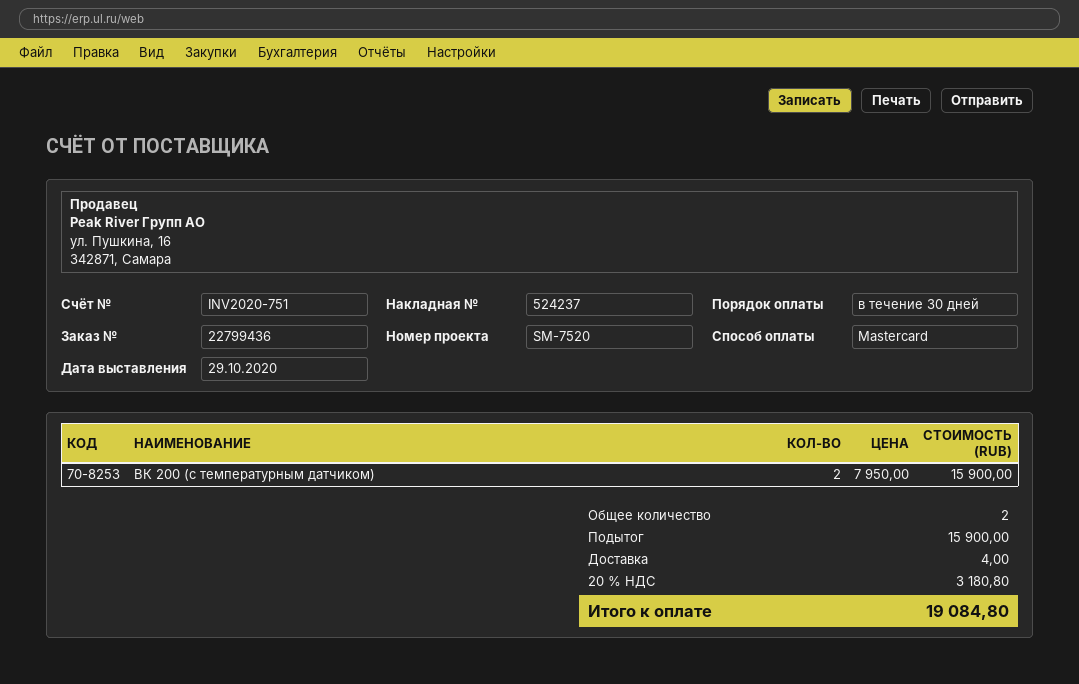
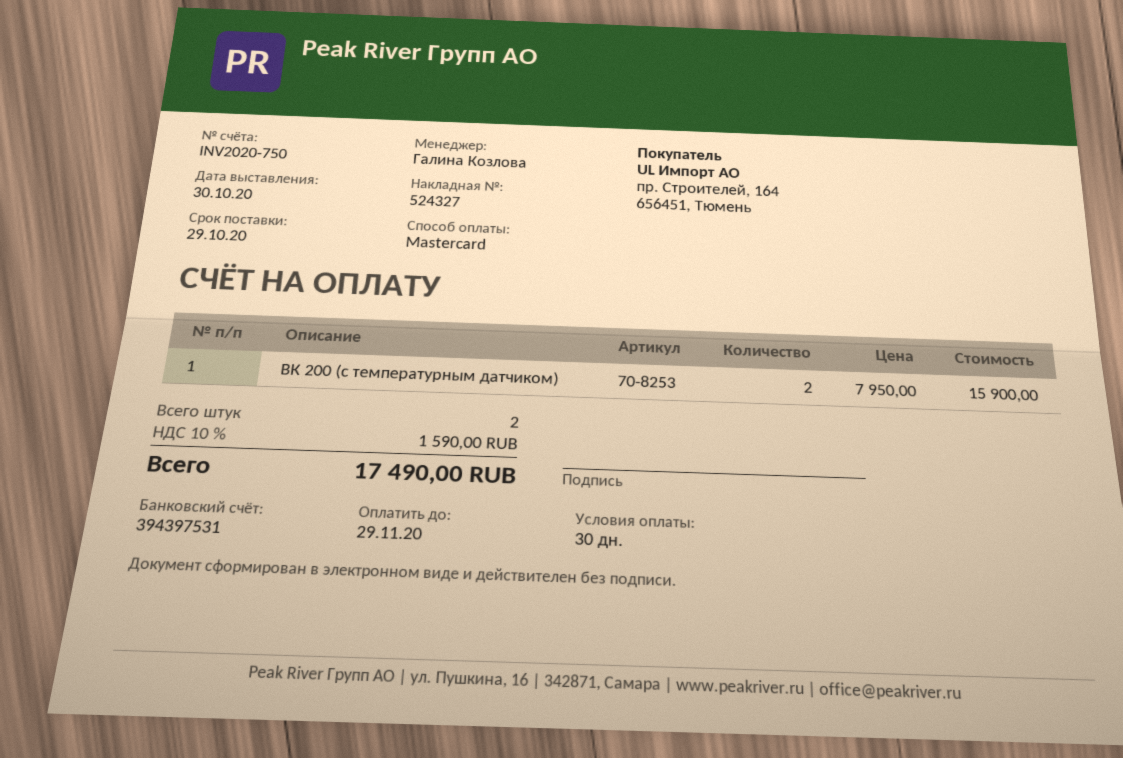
delivery note number: 524237 -> 524327
invoice number: INV2020-751 -> INV2020-750
invoice date: 2020-10-29 -> 2020-10-30
shipping: 4.00 -> none
tax: 20% = 3180.80 -> 10% = 1590.00
total: 19084.80 -> 17490.00

